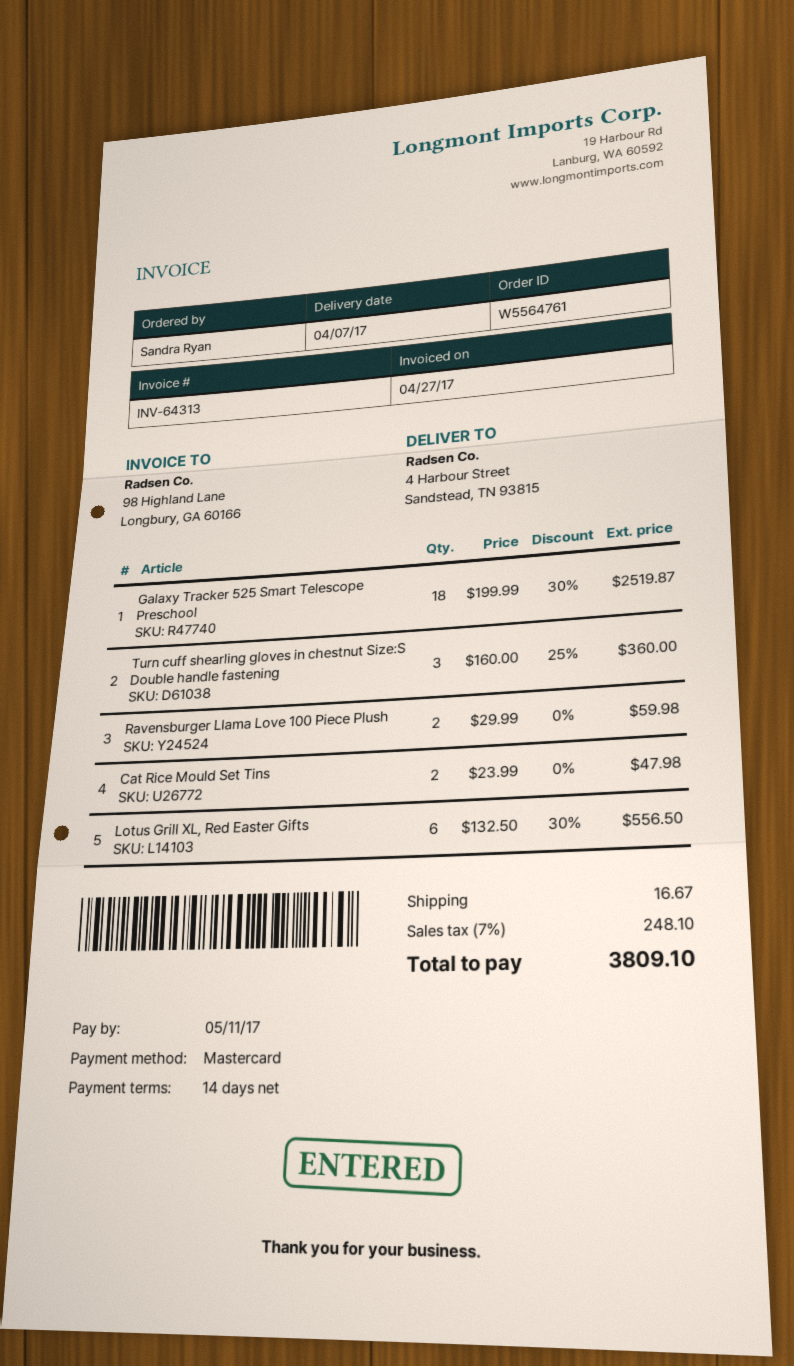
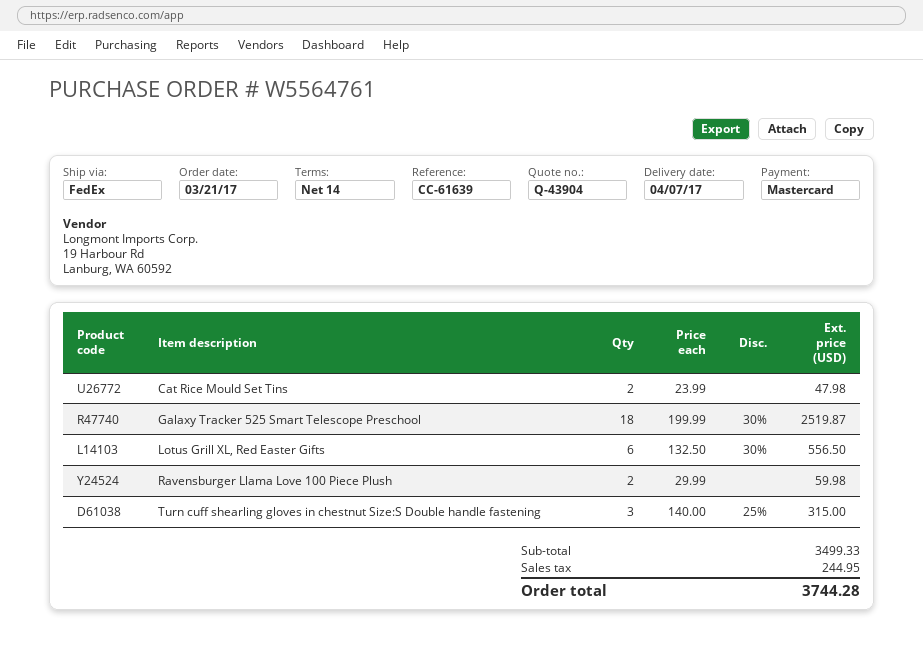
Turn cuff shearling gloves in chestnut Size:S Double handle fastening: 3 x 160.00 - 25% = 360.00 -> 3 x 140.00 - 25% = 315.00
shipping: 16.67 -> none
tax: 248.10 -> 244.95
total: 3809.10 -> 3744.28

